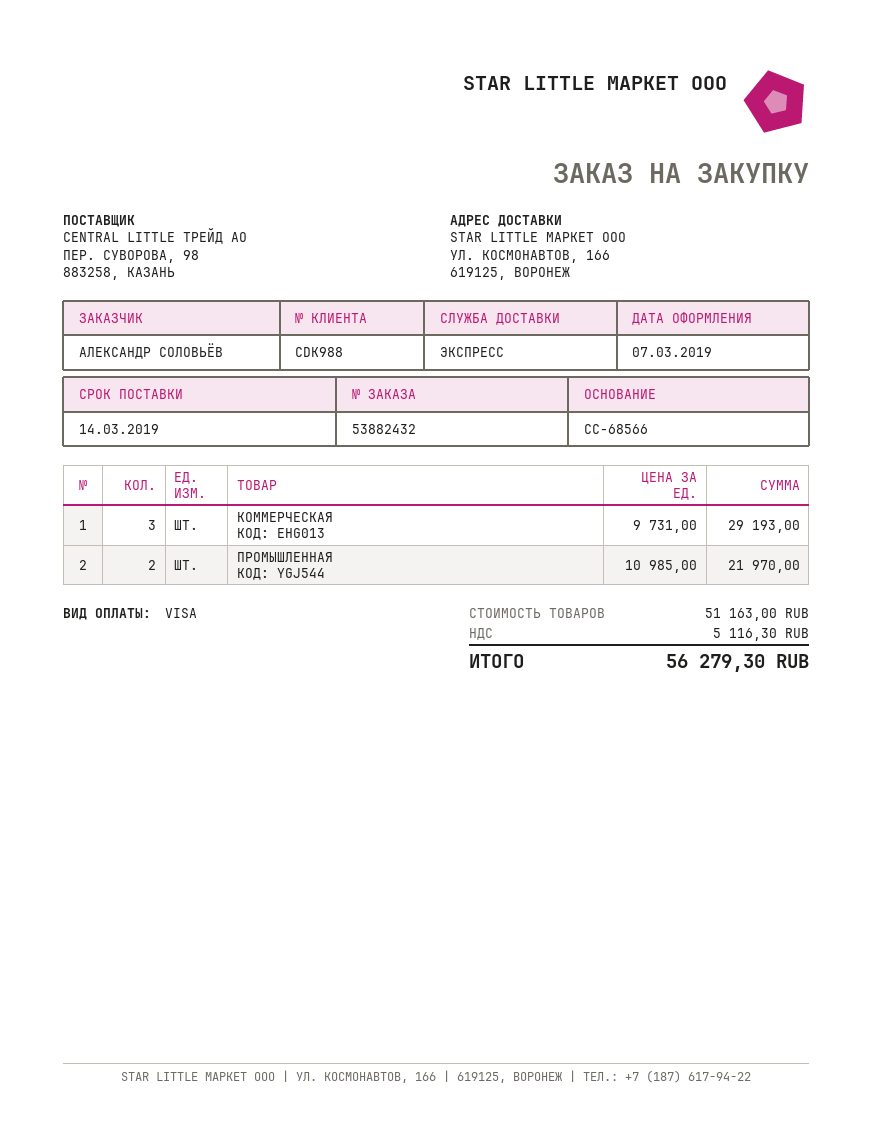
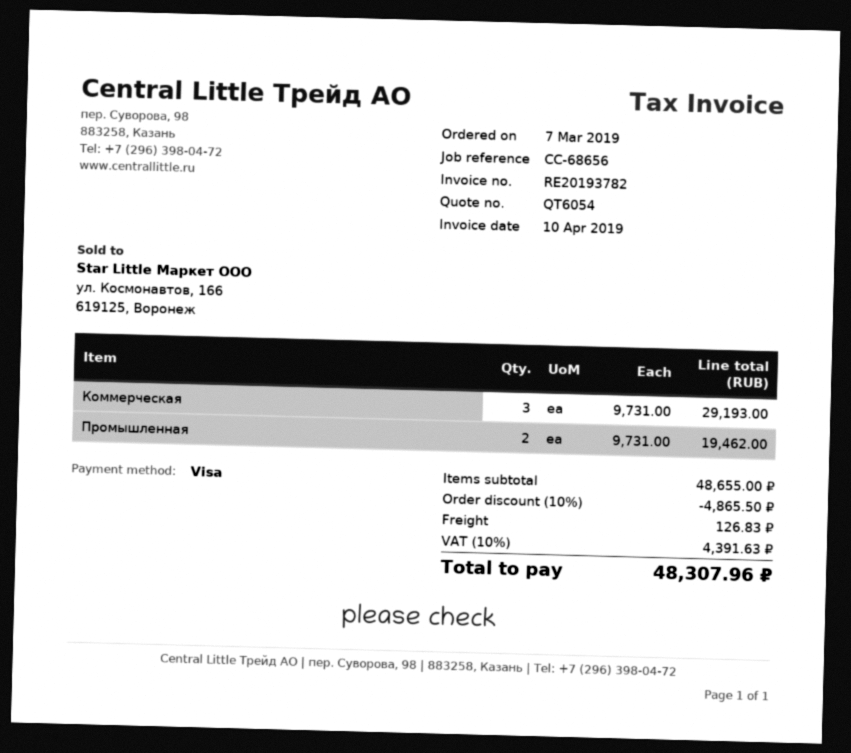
reference: CC-68566 -> CC-68656
ПРОМЫШЛЕННАЯ: 2 x 10985.00 = 21970.00 -> 2 x 9731.00 = 19462.00
subtotal: 51163.00 -> 48655.00
discount: none -> 10% = 4865.50
shipping: none -> 126.83
tax: 5116.30 -> 4391.63
total: 56279.30 -> 48307.96

